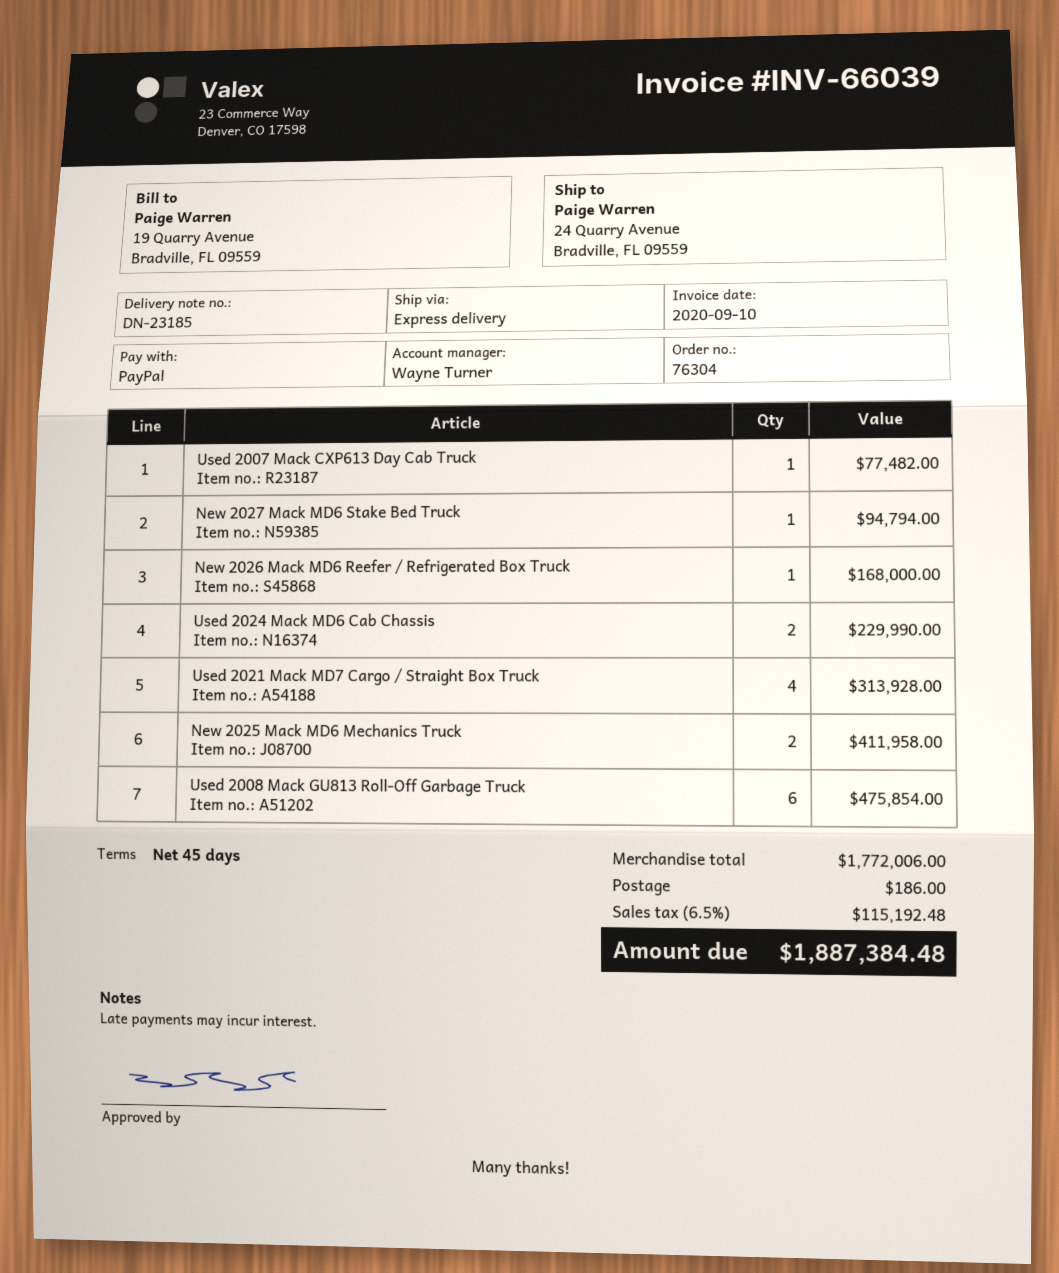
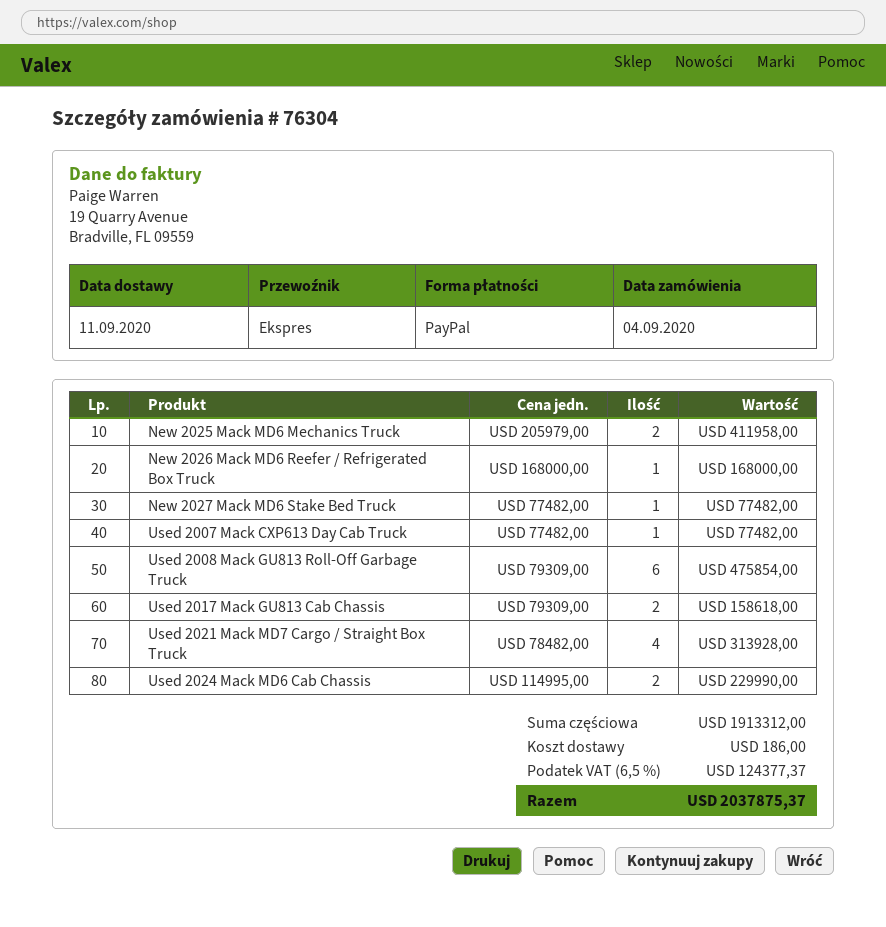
New 2027 Mack MD6 Stake Bed Truck: 1 for 94794.00 -> 1 for 77482.00
Used 2017 Mack GU813 Cab Chassis: none -> 2 for 158618.00
subtotal: 1772006.00 -> 1913312.00
tax: 6.5% = 115192.48 -> 6.5% = 124377.37
total: 1887384.48 -> 2037875.37

